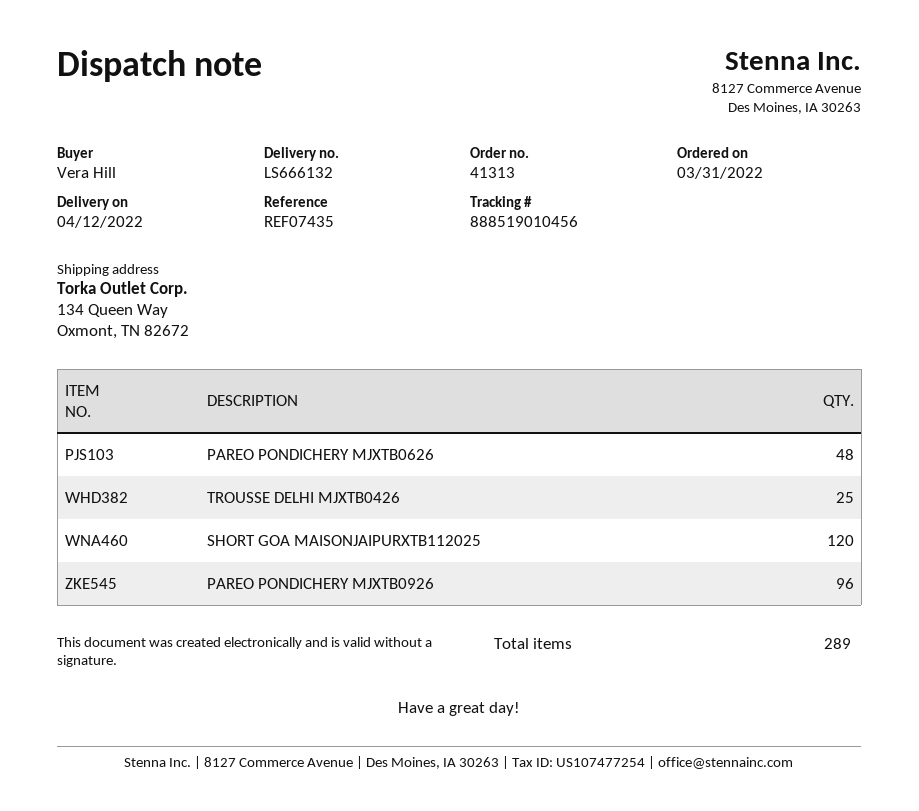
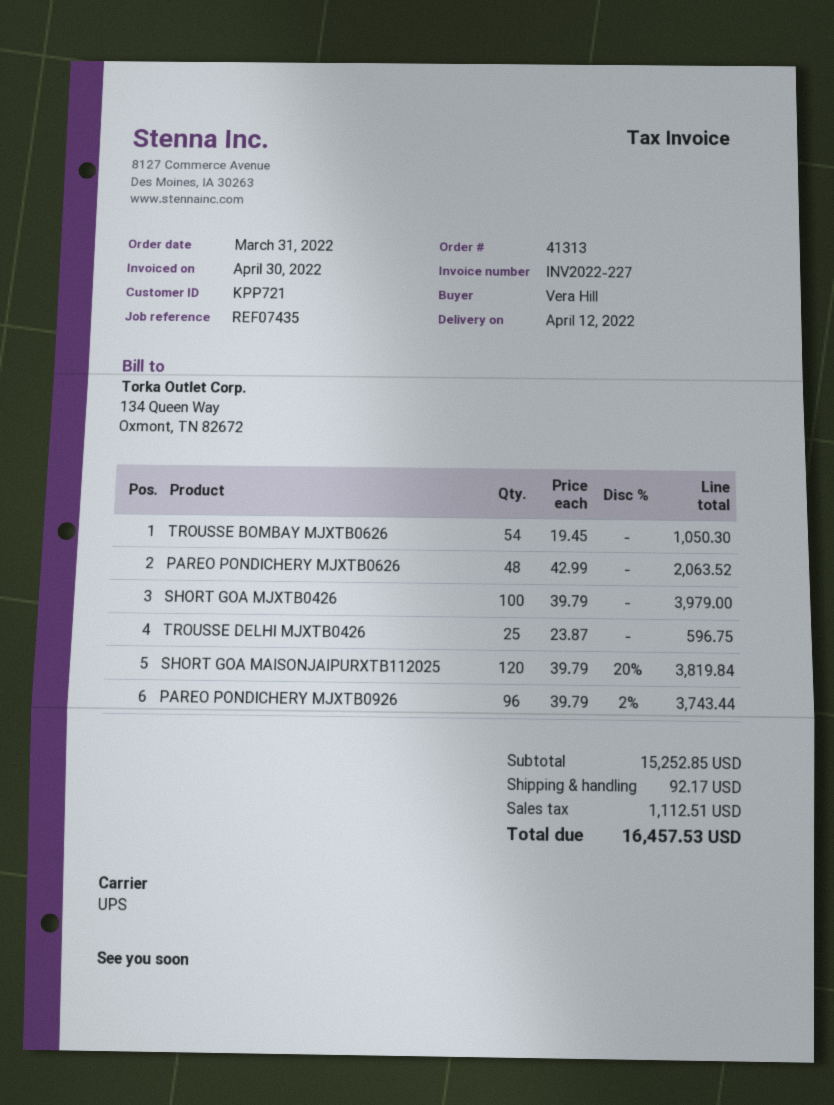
TROUSSE BOMBAY MJXTB0626: none -> 54
SHORT GOA MJXTB0426: none -> 100

